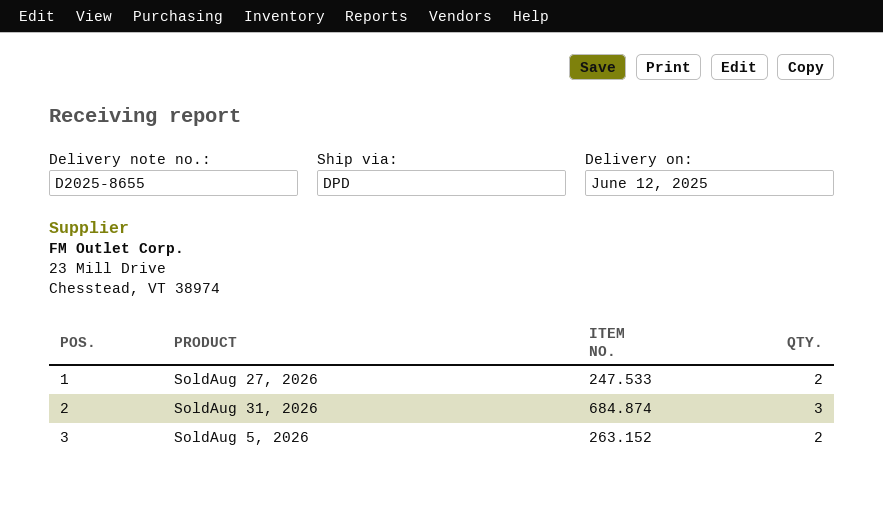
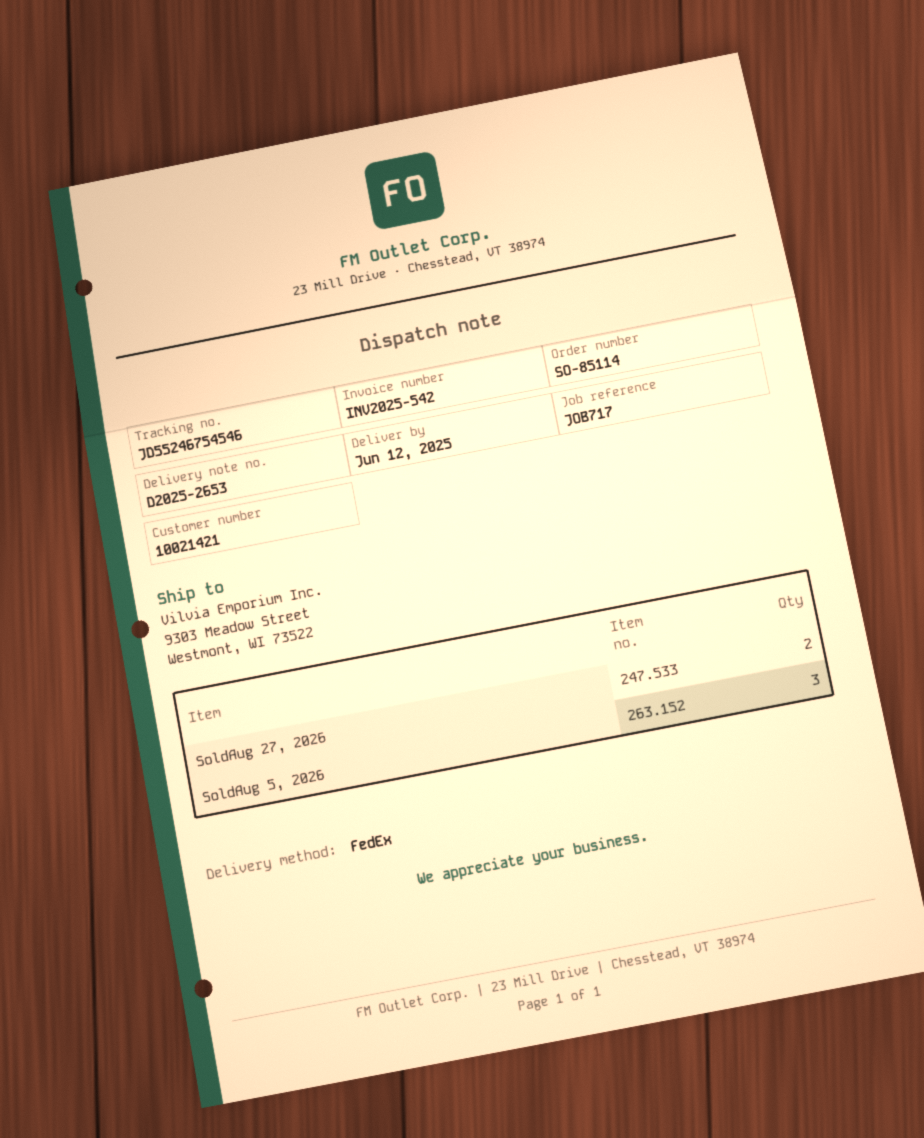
delivery note number: D2025-8655 -> D2025-2653
shipping method: DPD -> FedEx
SoldAug 31, 2026: 3 -> none
SoldAug 5, 2026: 2 -> 3

